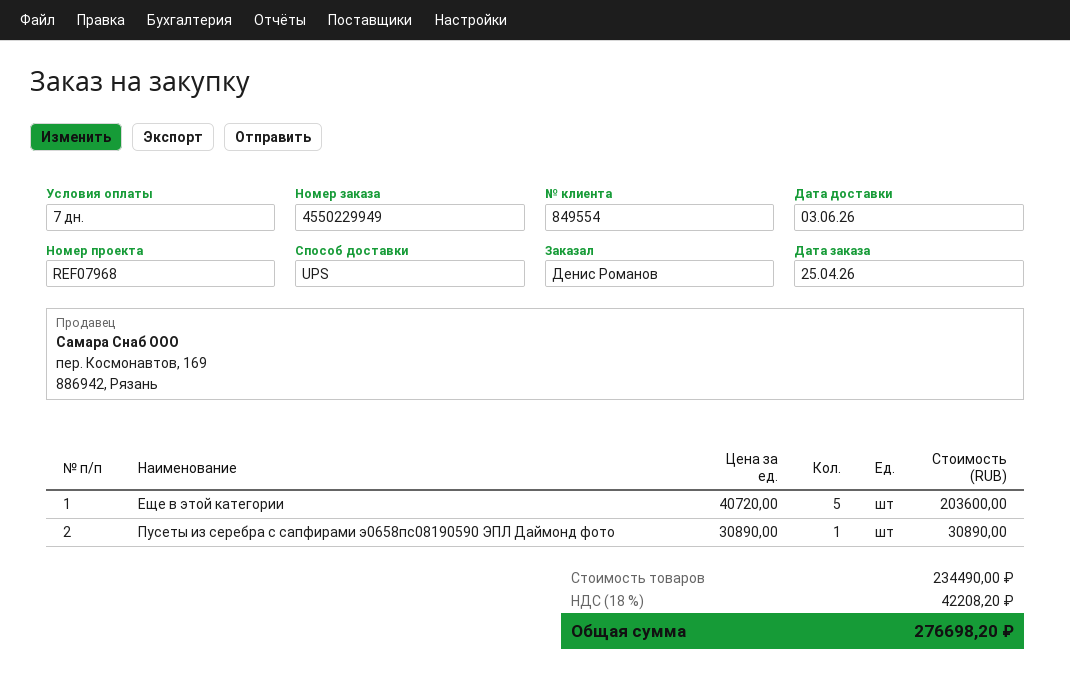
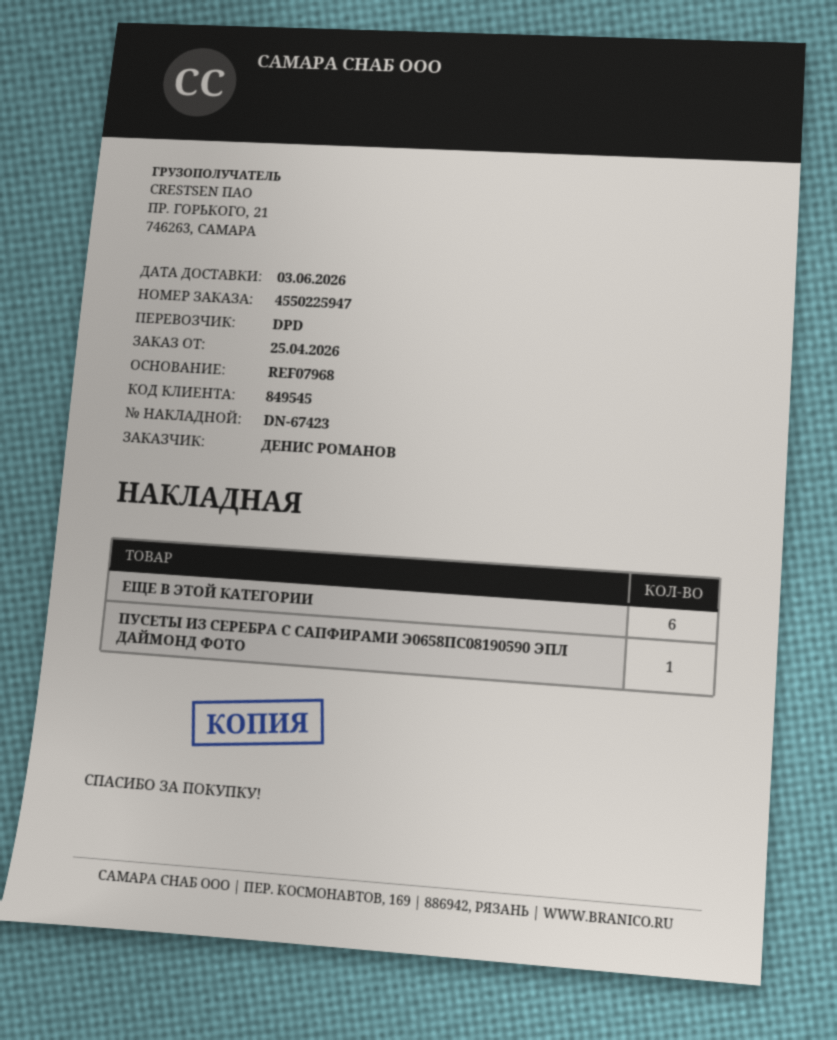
order number: 4550229949 -> 4550225947
customer number: 849554 -> 849545
shipping method: UPS -> DPD
Еще в этой категории: 5 -> 6

